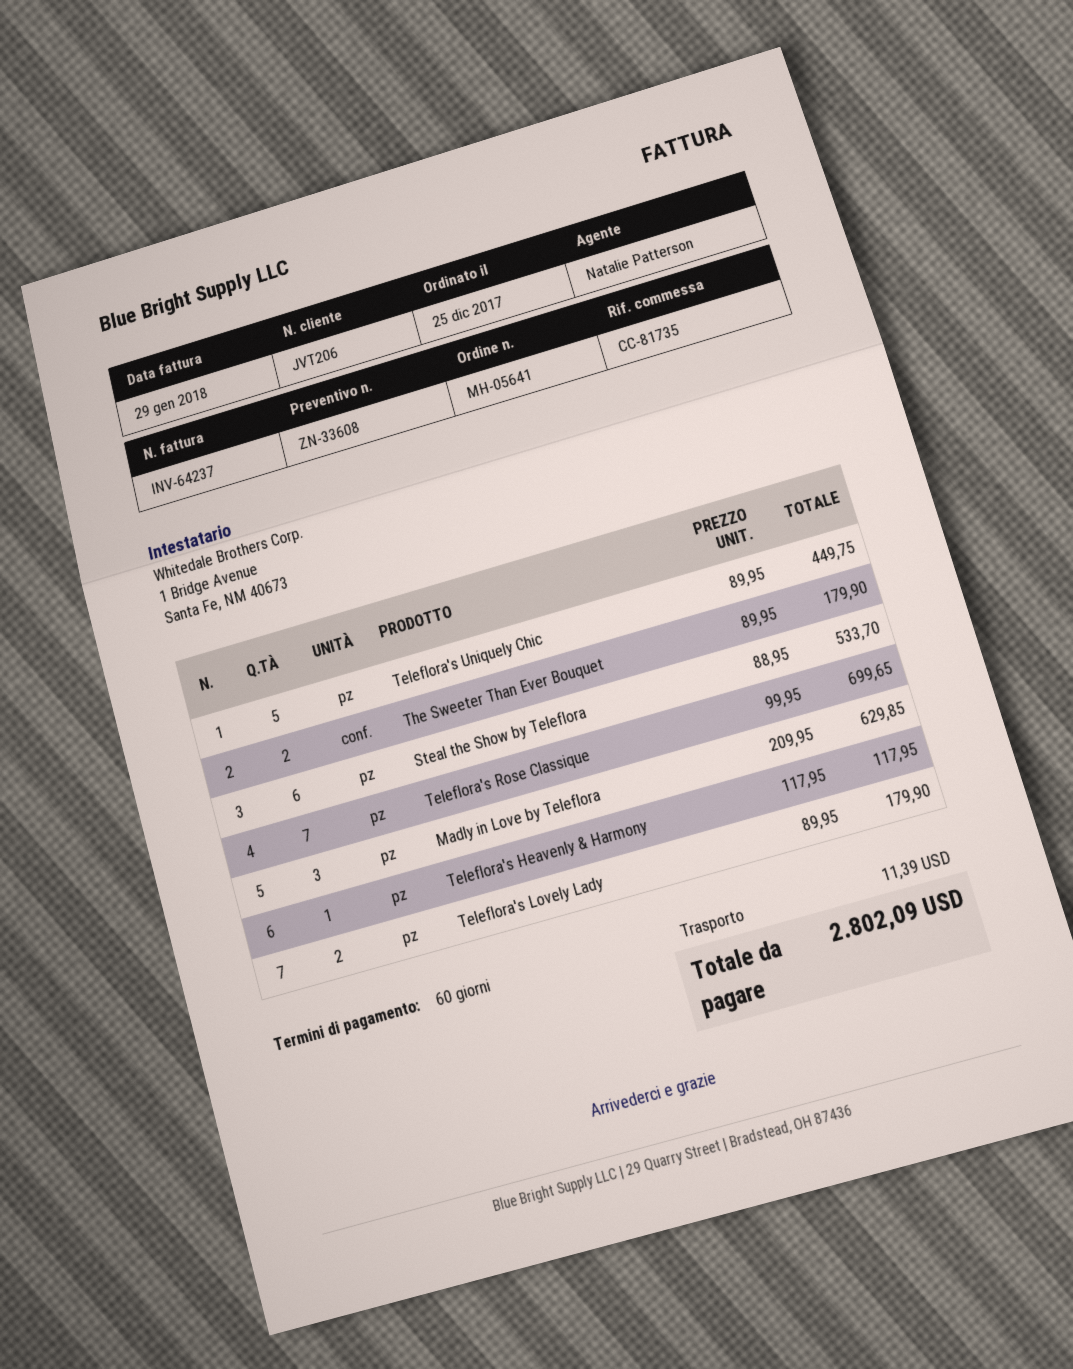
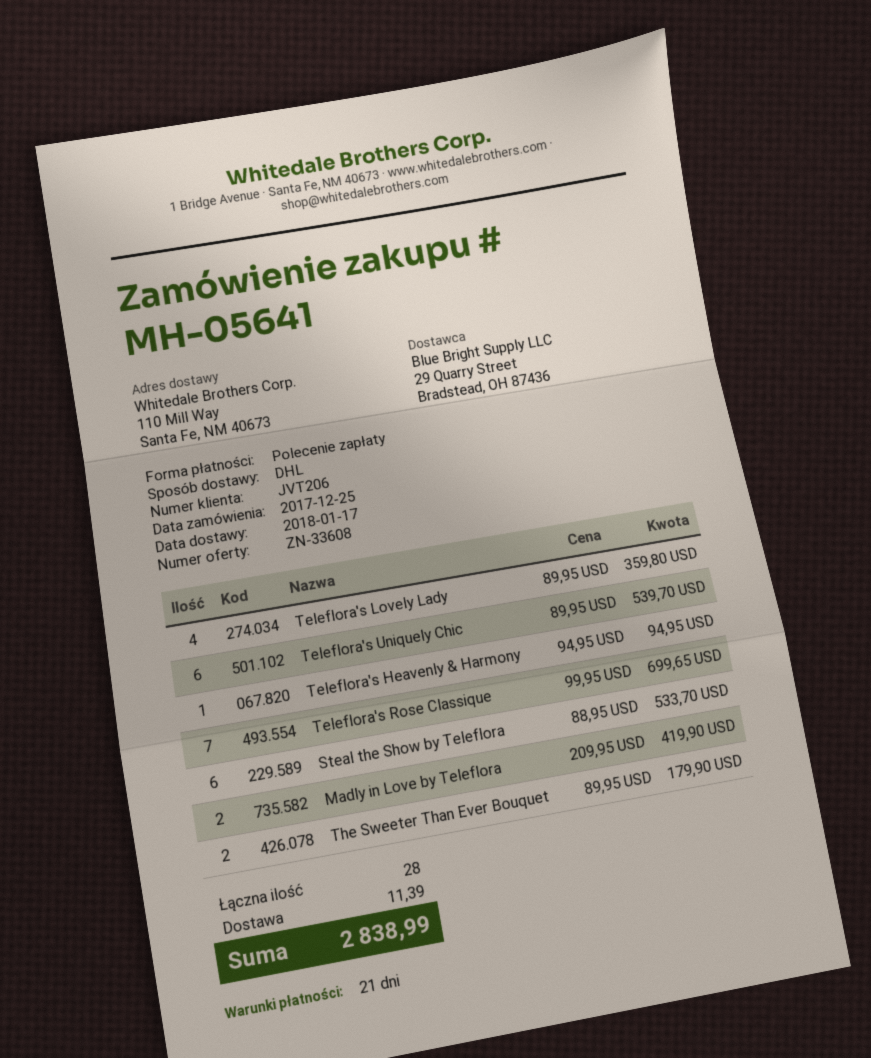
payment terms: 60 days -> 21 days
Teleflora's Uniquely Chic: 5 x 89.95 = 449.75 -> 6 x 89.95 = 539.70
Madly in Love by Teleflora: 3 x 209.95 = 629.85 -> 2 x 209.95 = 419.90
Teleflora's Heavenly & Harmony: 1 x 117.95 = 117.95 -> 1 x 94.95 = 94.95
Teleflora's Lovely Lady: 2 x 89.95 = 179.90 -> 4 x 89.95 = 359.80
total: 2802.09 -> 2838.99

